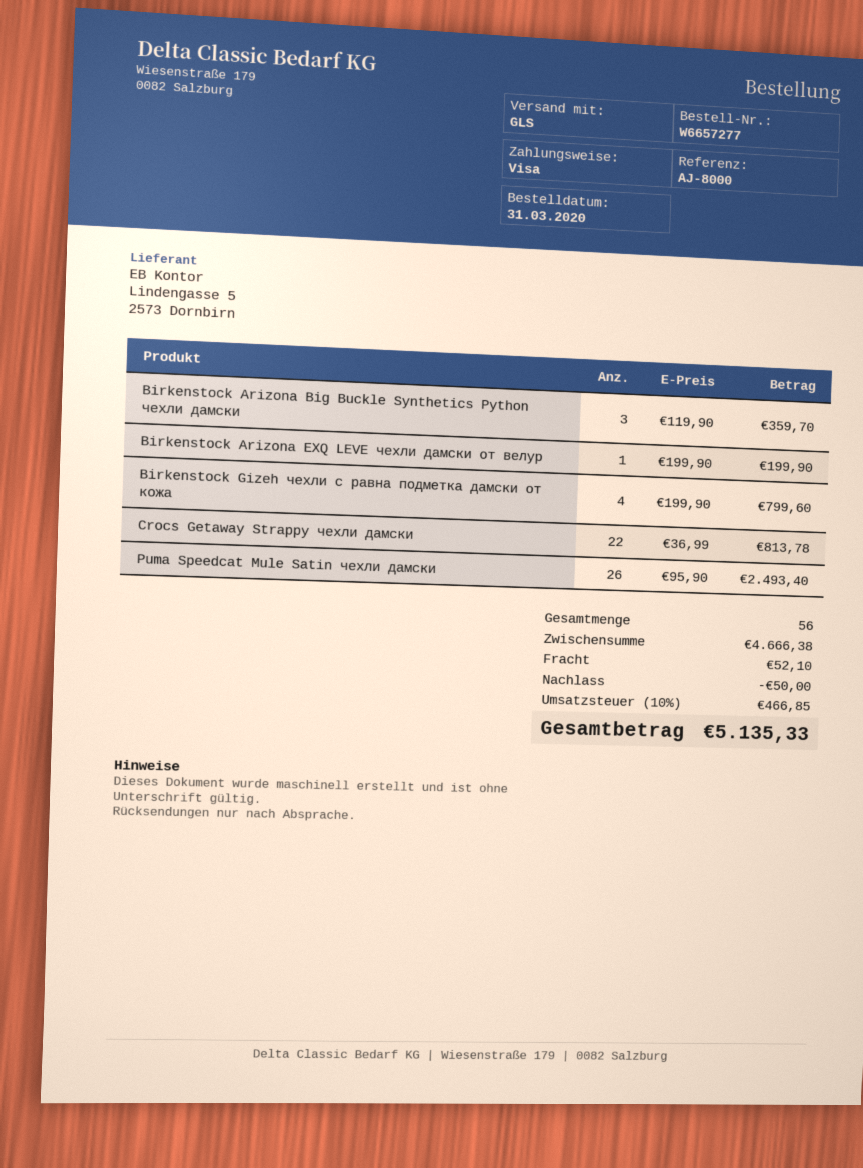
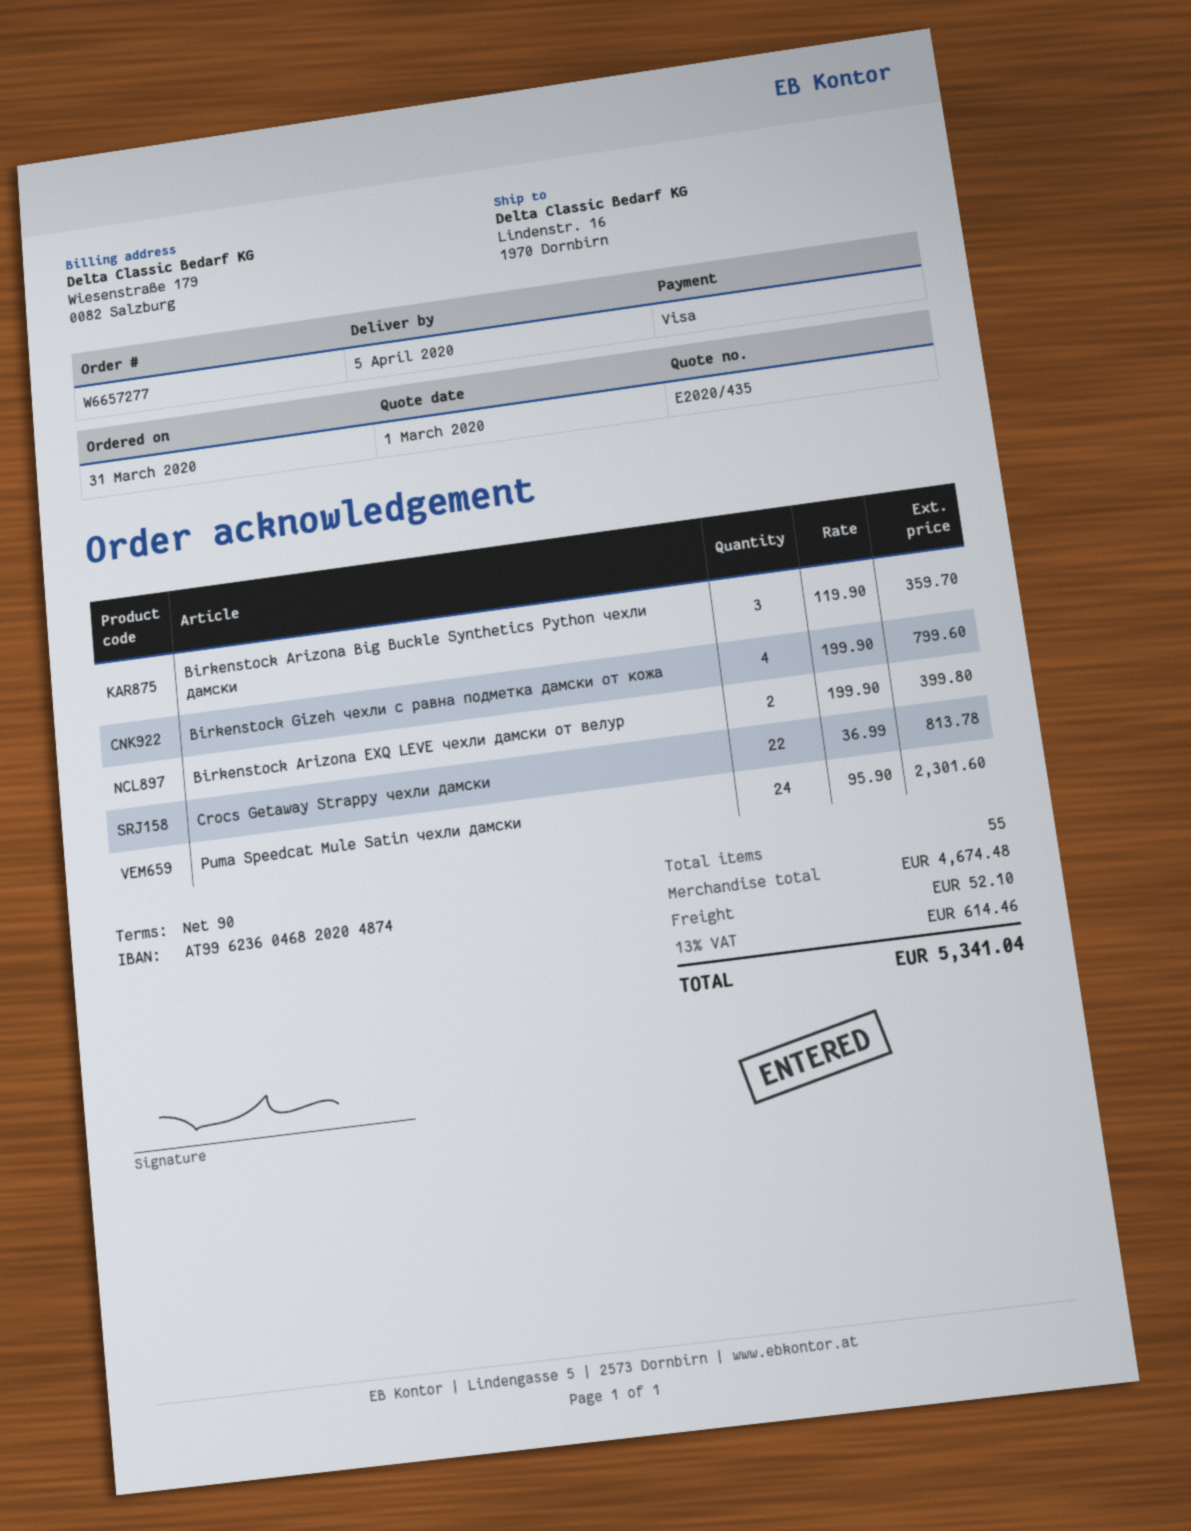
Birkenstock Arizona EXQ LEVE чехли дамски от велур: 1 x 199.90 = 199.90 -> 2 x 199.90 = 399.80
Puma Speedcat Mule Satin чехли дамски: 26 x 95.90 = 2493.40 -> 24 x 95.90 = 2301.60
total quantity: 56 -> 55
subtotal: 4666.38 -> 4674.48
discount: 50.00 -> none
tax: 10% = 466.85 -> 13% = 614.46
total: 5135.33 -> 5341.04

